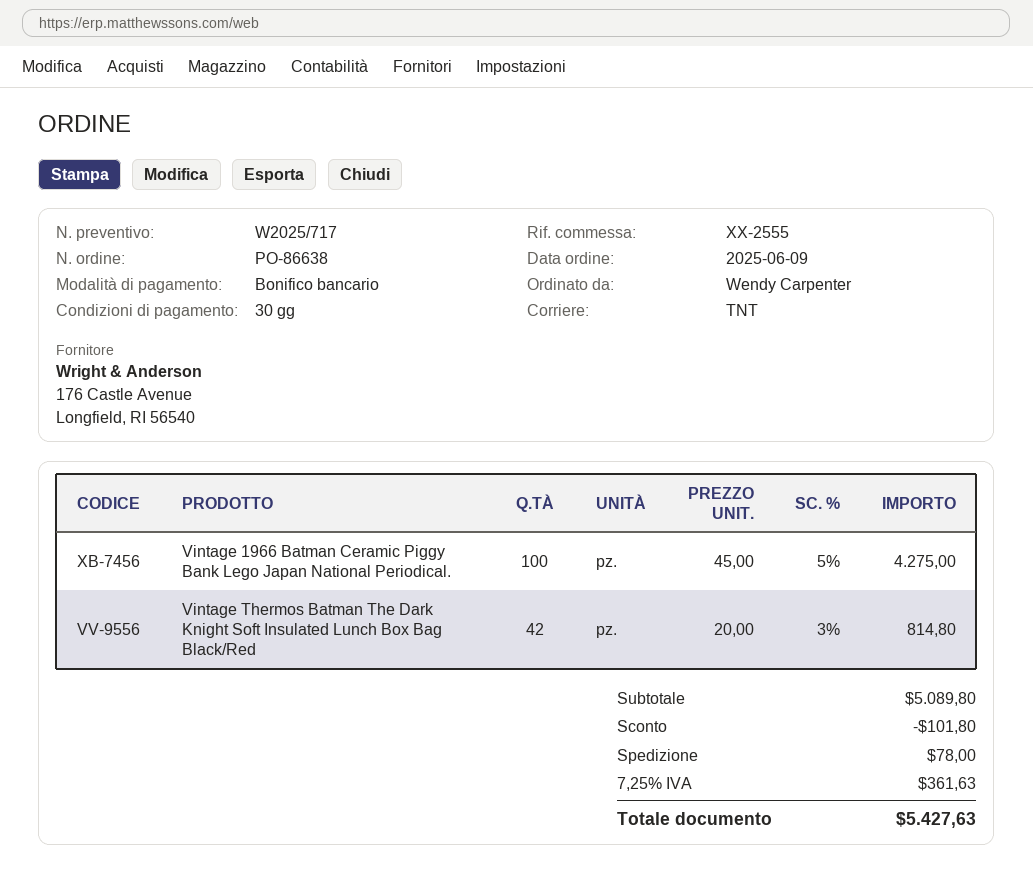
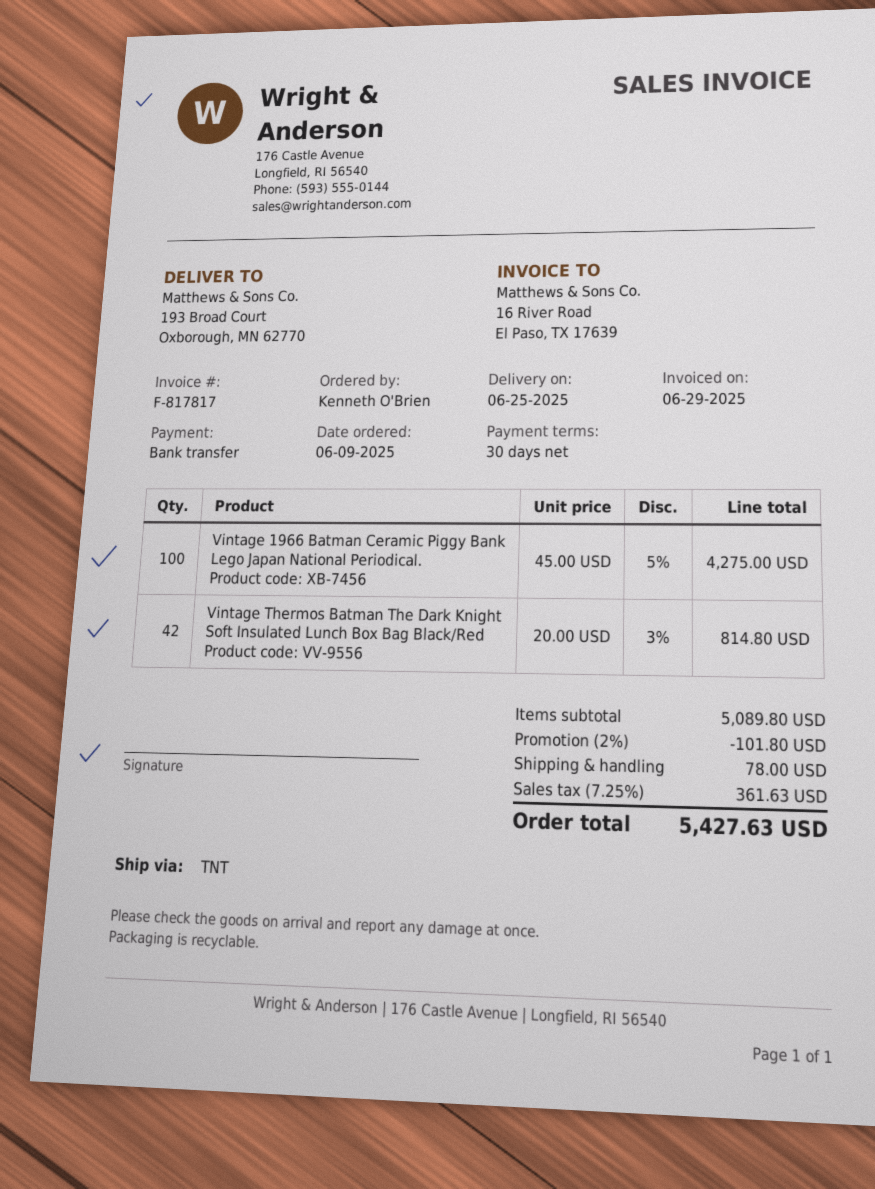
ordered by: Wendy Carpenter -> Kenneth O'Brien

